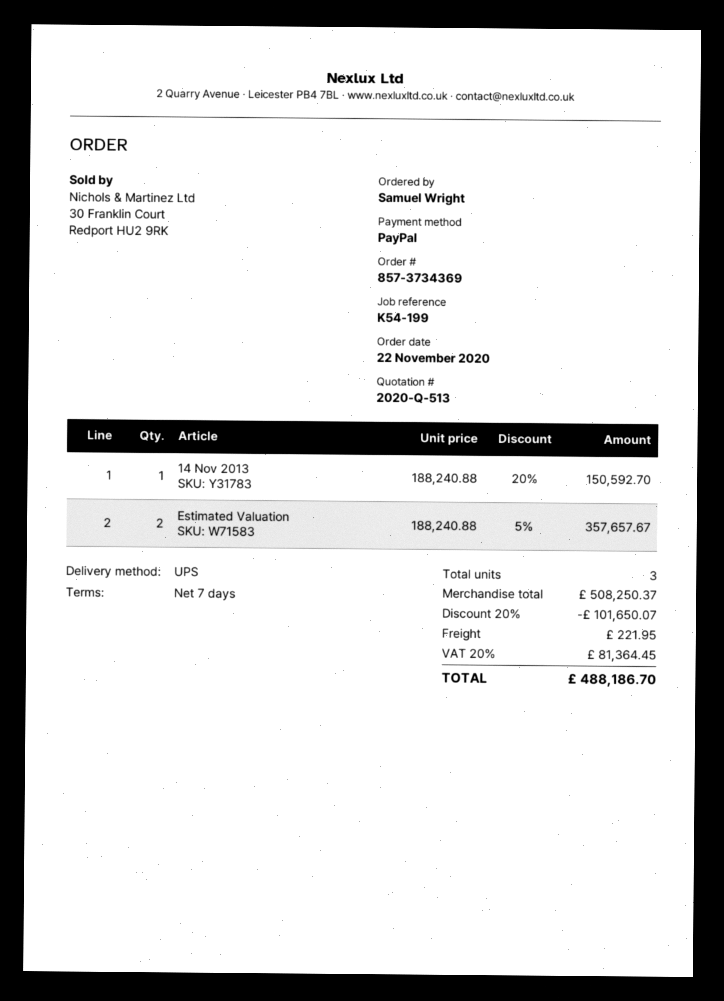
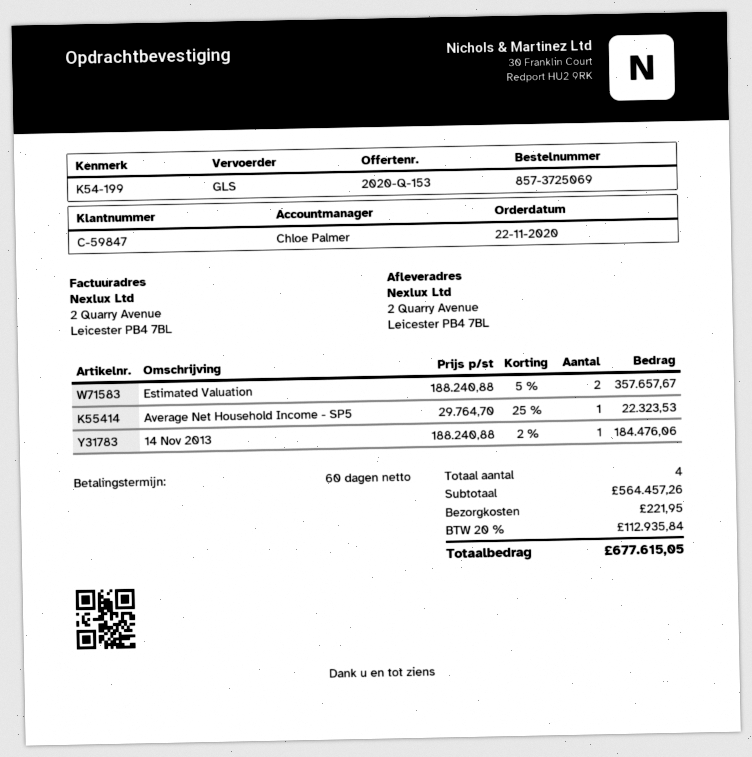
quote number: 2020-Q-513 -> 2020-Q-153
order number: 857-3734369 -> 857-3725069
payment terms: 7 days -> 60 days
shipping method: UPS -> GLS
14 Nov 2013: 1 x 188240.88 - 20% = 150592.70 -> 1 x 188240.88 - 2% = 184476.06
Average Net Household Income - SP5: none -> 1 x 29764.70 - 25% = 22323.53
total quantity: 3 -> 4
subtotal: 508250.37 -> 564457.26
discount: 20% = 101650.07 -> none
tax: 20% = 81364.45 -> 20% = 112935.84
total: 488186.70 -> 677615.05

